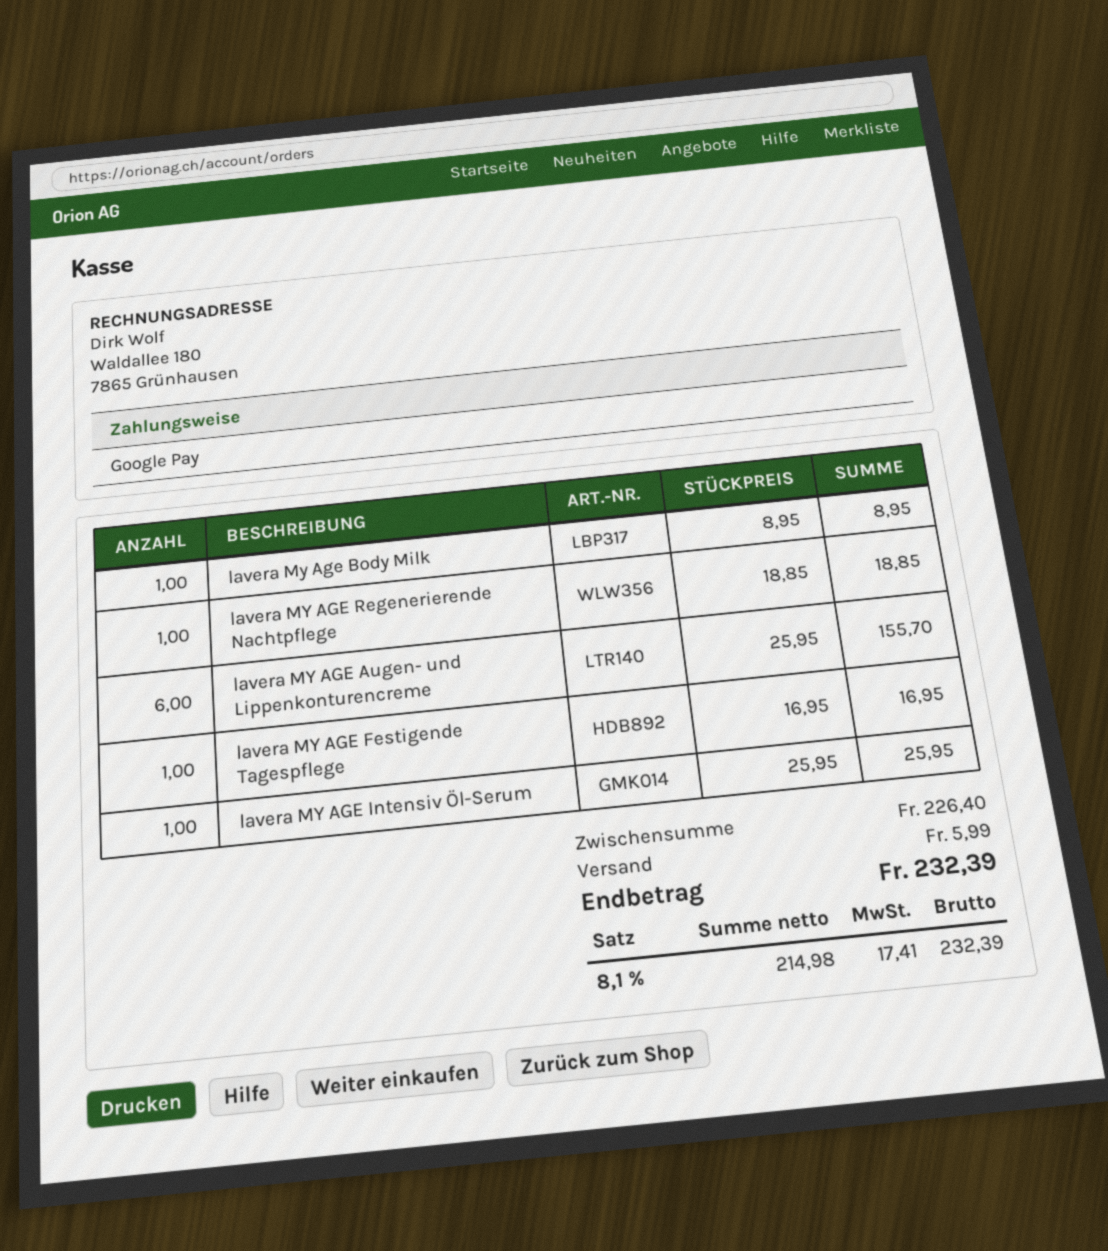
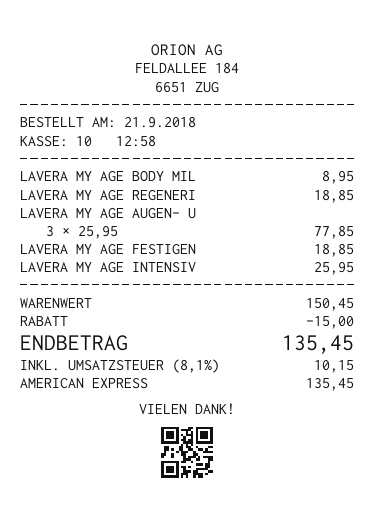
payment method: Google Pay -> American Express
lavera MY AGE Augen- und Lippenkonturencreme: 6 x 25.95 = 155.70 -> 3 x 25.95 = 77.85
lavera MY AGE Festigende Tagespflege: 1 x 16.95 = 16.95 -> 1 x 18.85 = 18.85
subtotal: 226.40 -> 150.45
discount: none -> 15.00
shipping: 5.99 -> none
tax: 8.1% = 17.41 -> 8.1% = 10.15
total: 232.39 -> 135.45

